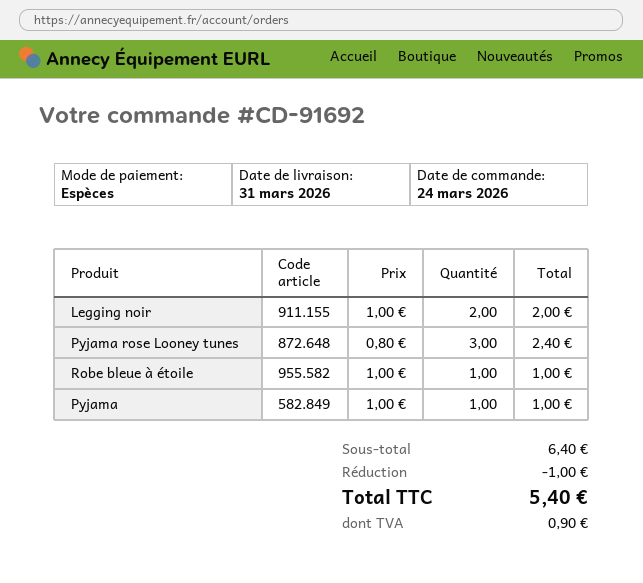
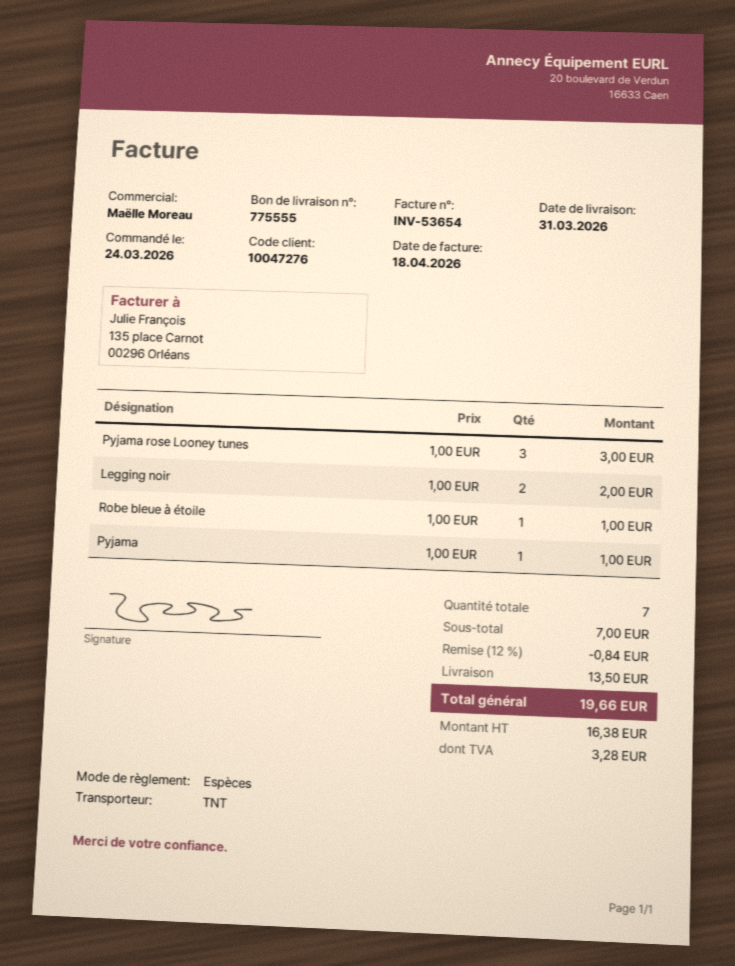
Pyjama rose Looney tunes: 3 x 0.80 = 2.40 -> 3 x 1.00 = 3.00
subtotal: 6.40 -> 7.00
discount: 1.00 -> 0.84
shipping: none -> 13.50
tax: 0.90 -> 3.28
total: 5.40 -> 19.66

